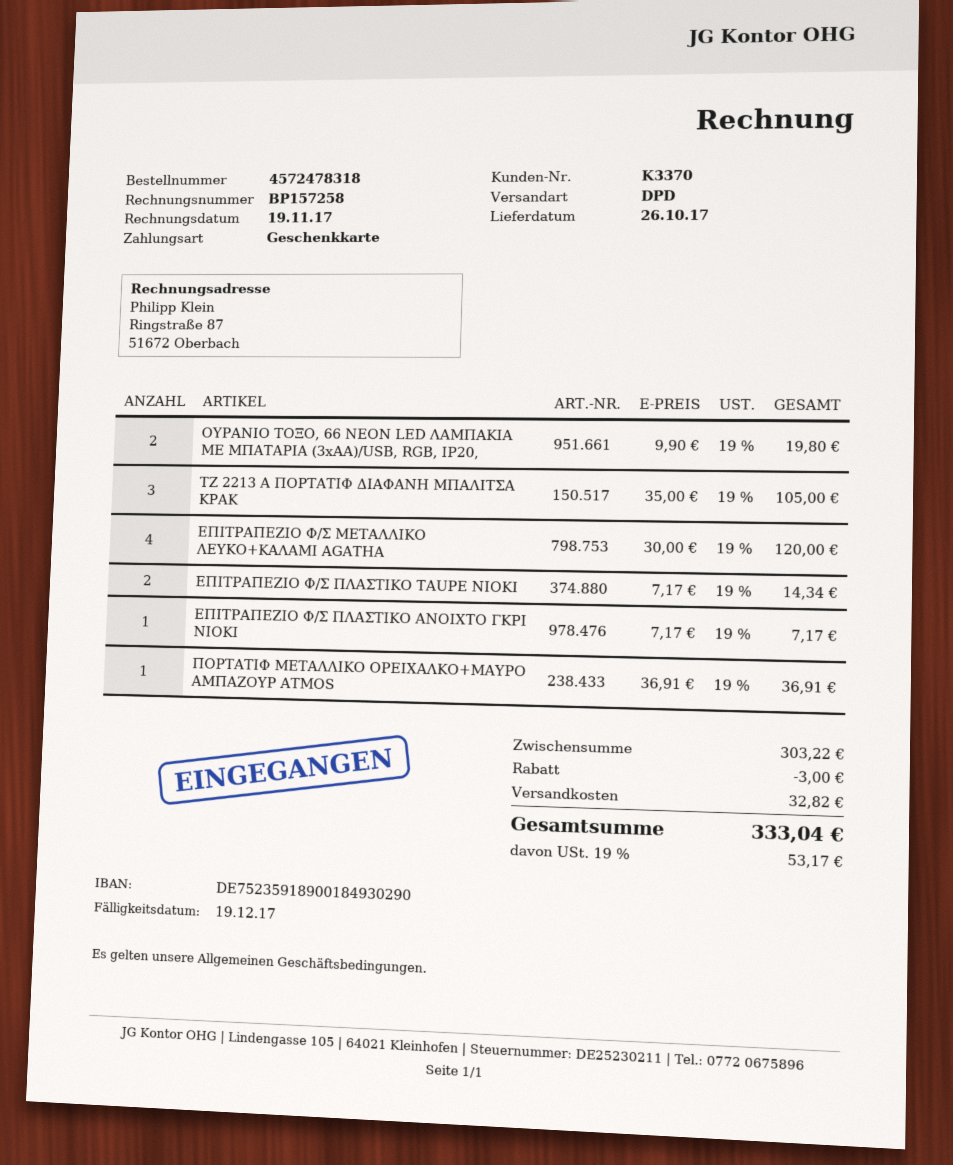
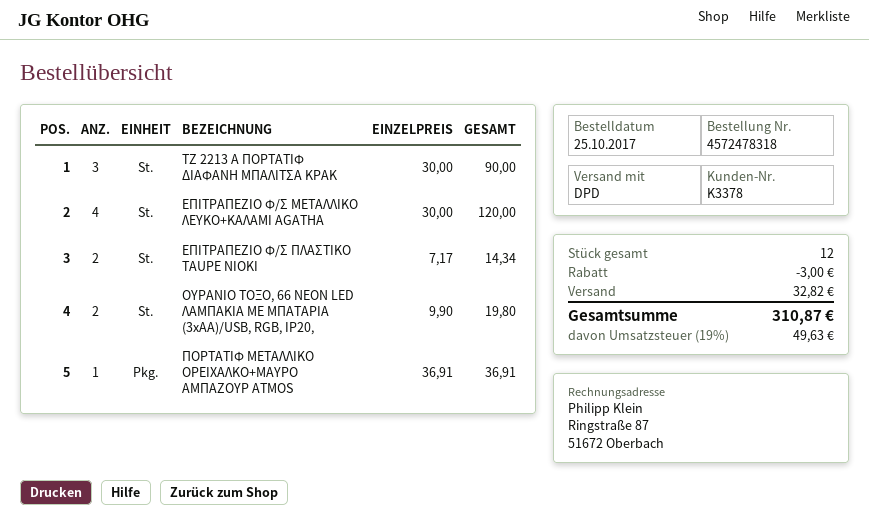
customer number: K3370 -> K3378
TZ 2213 A ΠΟΡΤΑΤΙΦ ΔΙΑΦΑΝΗ ΜΠΑΛΙΤΣΑ ΚΡΑΚ: 3 x 35.00 = 105.00 -> 3 x 30.00 = 90.00
ΕΠΙΤΡΑΠΕΖΙΟ Φ/Σ ΠΛΑΣΤΙΚΟ ΑΝΟΙΧΤΟ ΓΚΡΙ NIOKI: 1 x 7.17 = 7.17 -> none
tax: 19% = 53.17 -> 19% = 49.63
total: 333.04 -> 310.87

